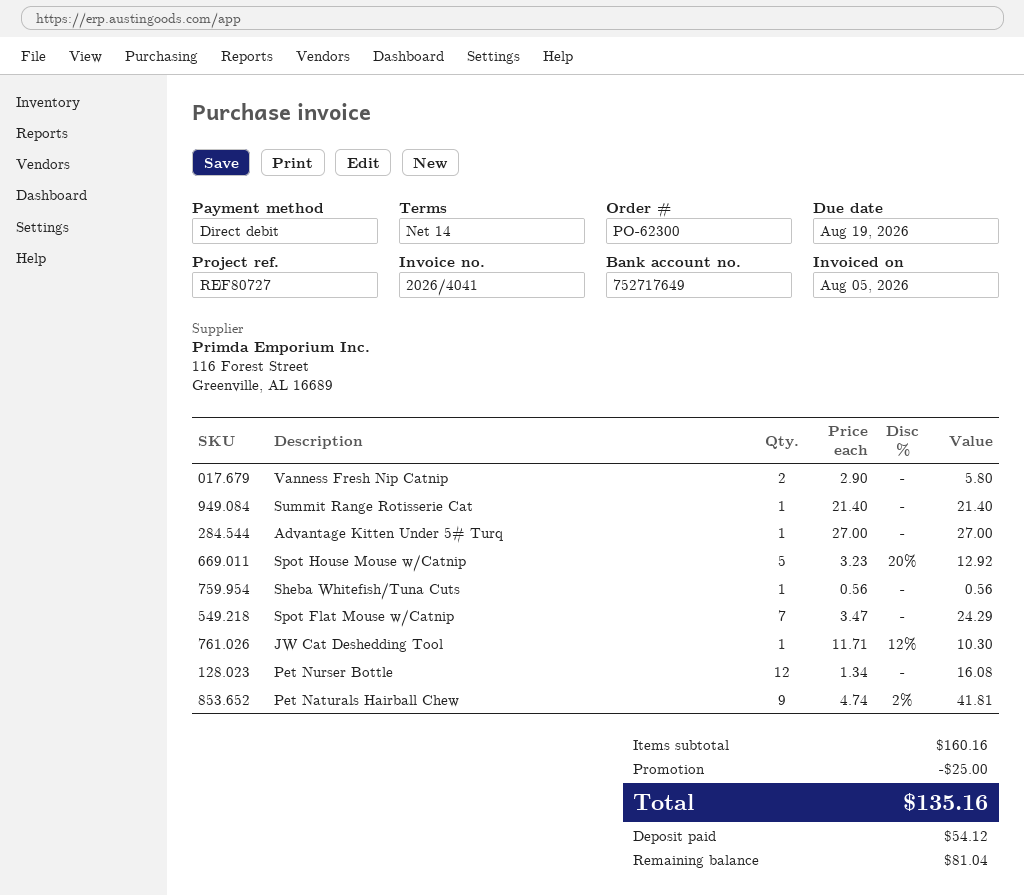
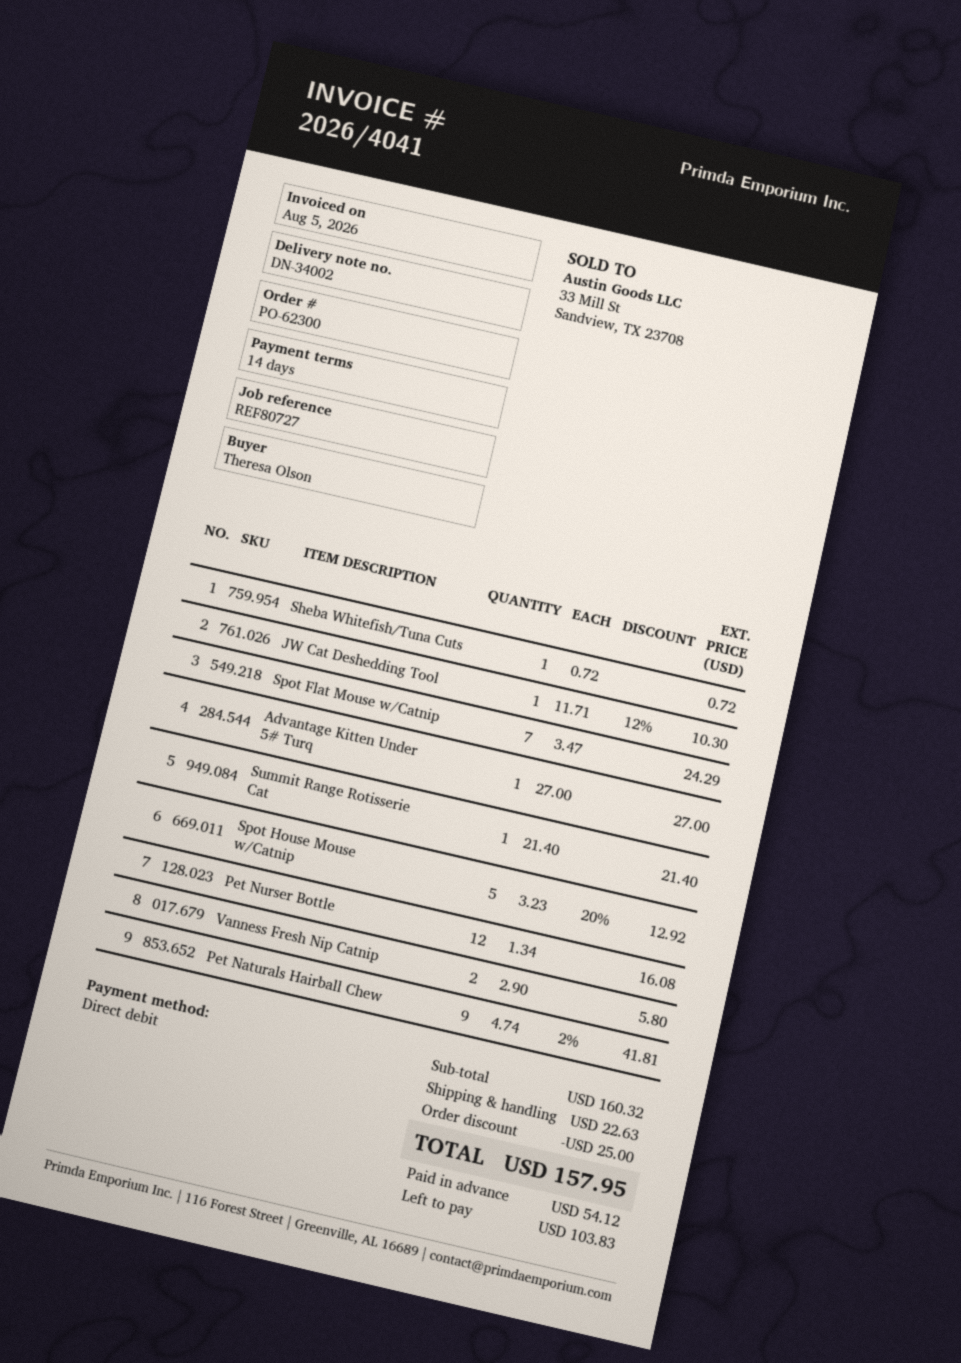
Sheba Whitefish/Tuna Cuts: 1 x 0.56 = 0.56 -> 1 x 0.72 = 0.72
subtotal: 160.16 -> 160.32
shipping: none -> 22.63
total: 135.16 -> 157.95
balance: 81.04 -> 103.83

